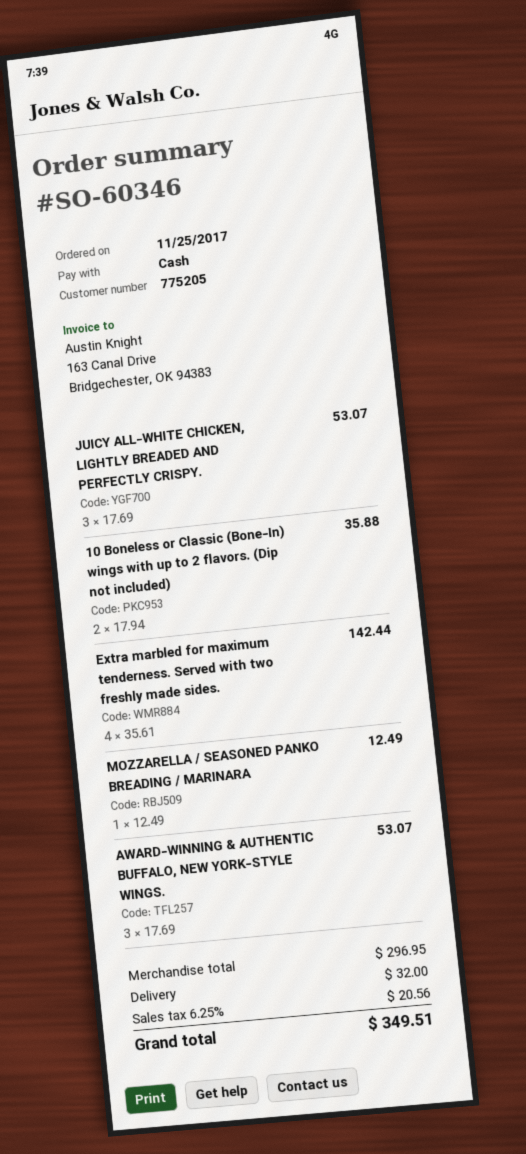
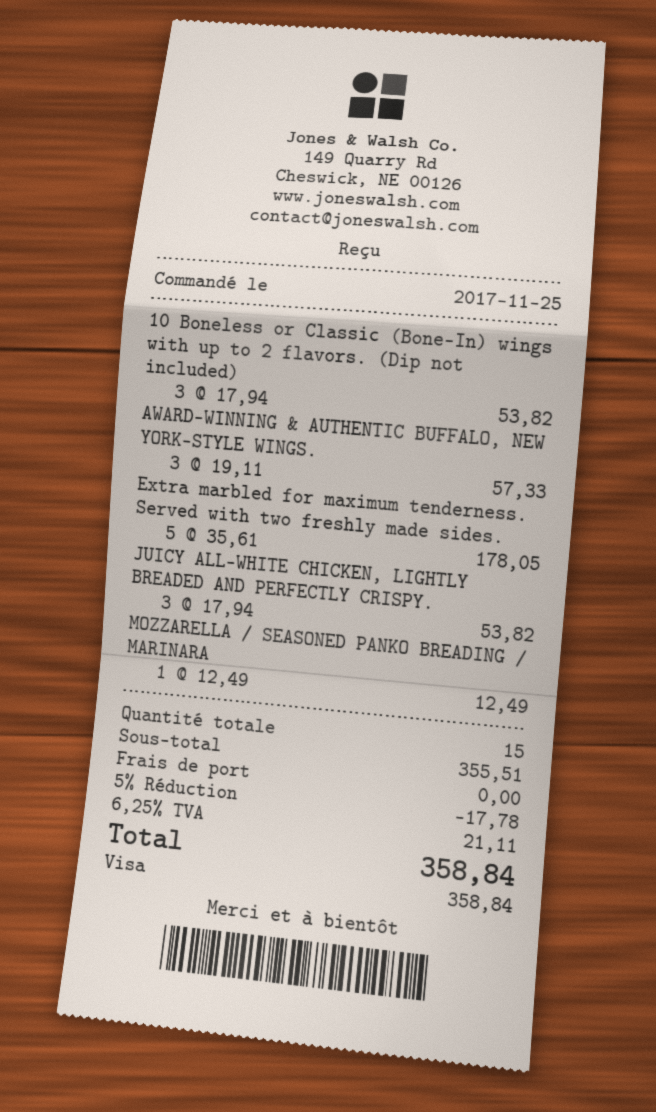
payment method: cash -> Visa
JUICY ALL-WHITE CHICKEN, LIGHTLY BREADED AND PERFECTLY CRISPY.: 3 x 17.69 = 53.07 -> 3 x 17.94 = 53.82
10 Boneless or Classic (Bone-In) wings with up to 2 flavors. (Dip not included): 2 x 17.94 = 35.88 -> 3 x 17.94 = 53.82
Extra marbled for maximum tenderness. Served with two freshly made sides.: 4 x 35.61 = 142.44 -> 5 x 35.61 = 178.05
AWARD-WINNING & AUTHENTIC BUFFALO, NEW YORK-STYLE WINGS.: 3 x 17.69 = 53.07 -> 3 x 19.11 = 57.33
subtotal: 296.95 -> 355.51
discount: none -> 5% = 17.78
shipping: 32.00 -> 0.00
tax: 6.25% = 20.56 -> 6.25% = 21.11
total: 349.51 -> 358.84

